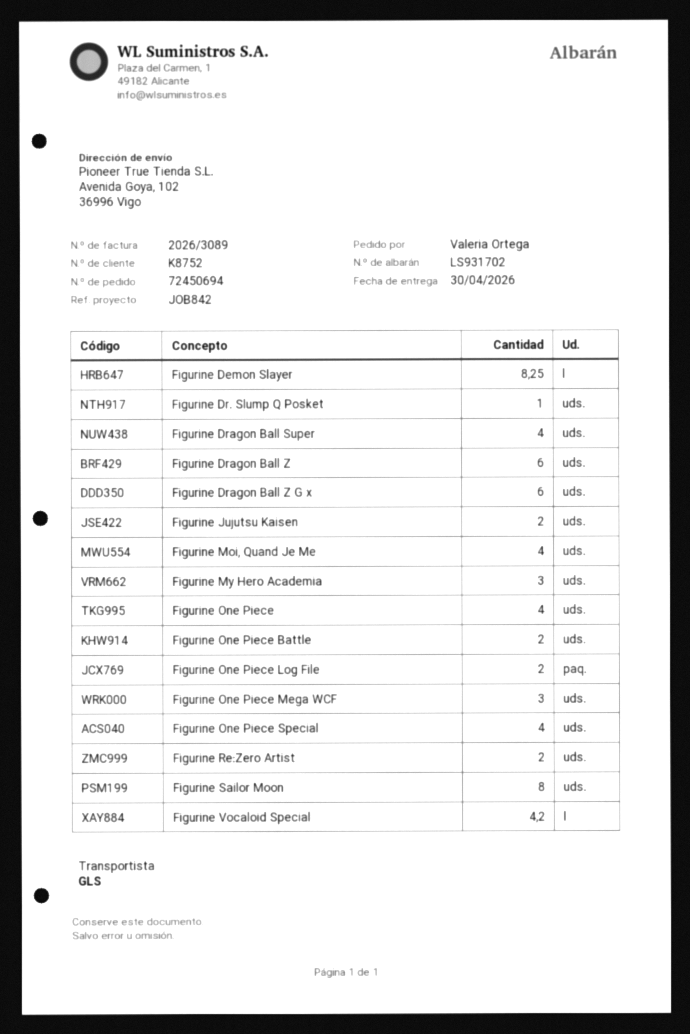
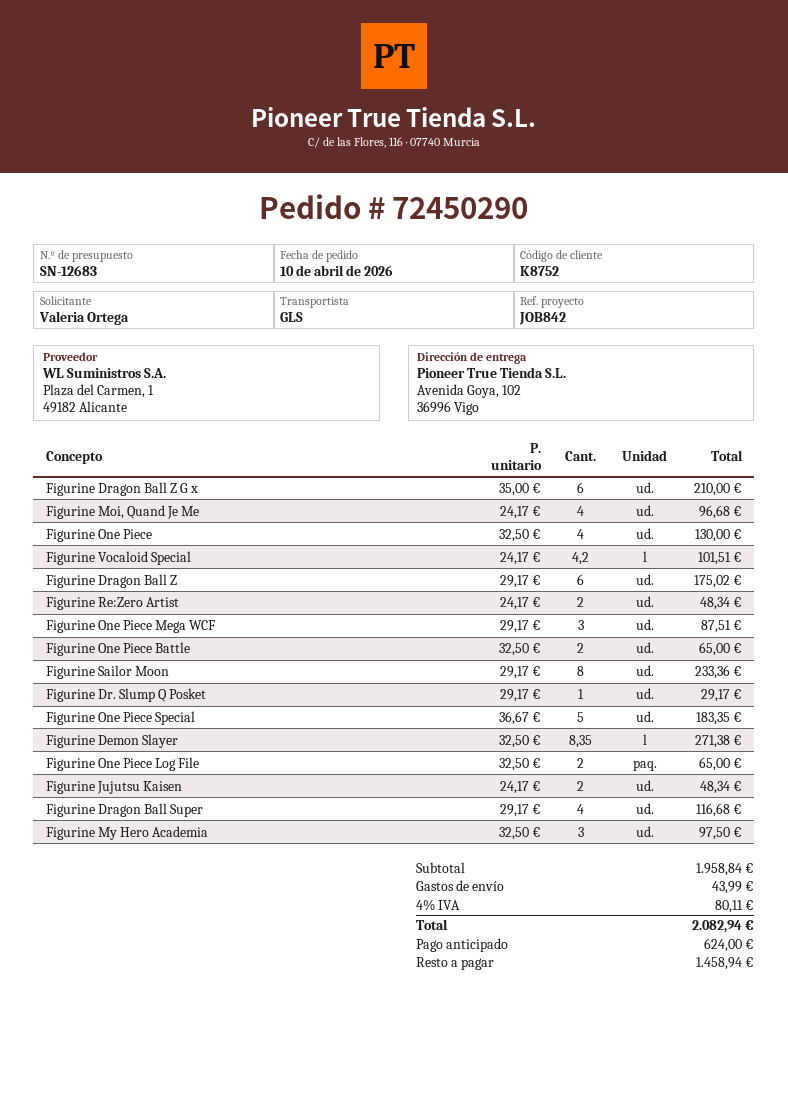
order number: 72450694 -> 72450290
Figurine Demon Slayer: 8.25 -> 8.35
Figurine One Piece Special: 4 -> 5

